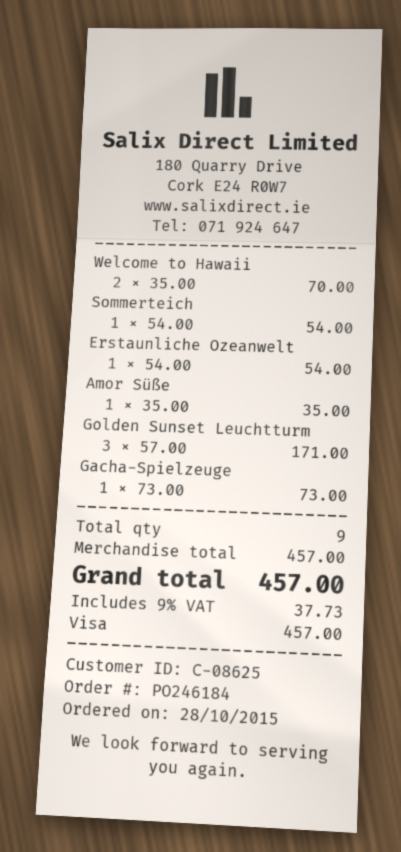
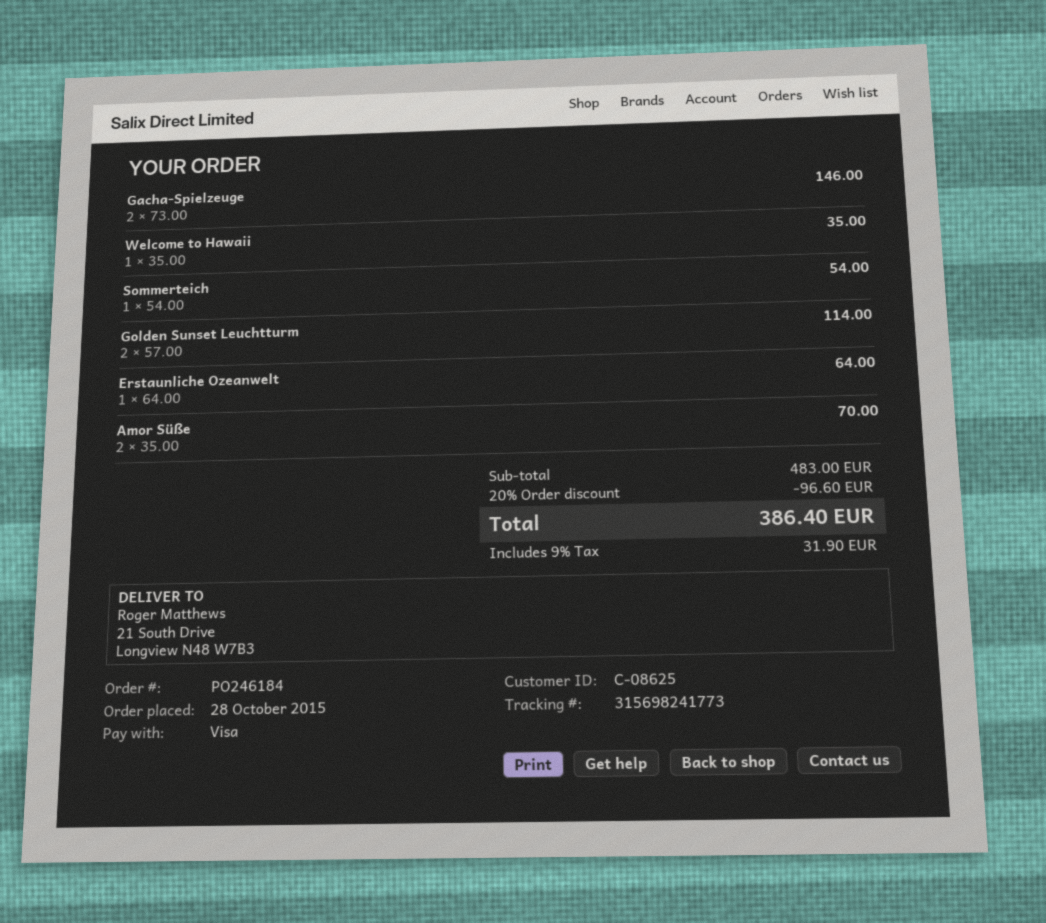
Welcome to Hawaii: 2 x 35.00 = 70.00 -> 1 x 35.00 = 35.00
Erstaunliche Ozeanwelt: 1 x 54.00 = 54.00 -> 1 x 64.00 = 64.00
Amor Süße: 1 x 35.00 = 35.00 -> 2 x 35.00 = 70.00
Golden Sunset Leuchtturm: 3 x 57.00 = 171.00 -> 2 x 57.00 = 114.00
Gacha-Spielzeuge: 1 x 73.00 = 73.00 -> 2 x 73.00 = 146.00
subtotal: 457.00 -> 483.00
discount: none -> 20% = 96.60
tax: 9% = 37.73 -> 9% = 31.90
total: 457.00 -> 386.40

